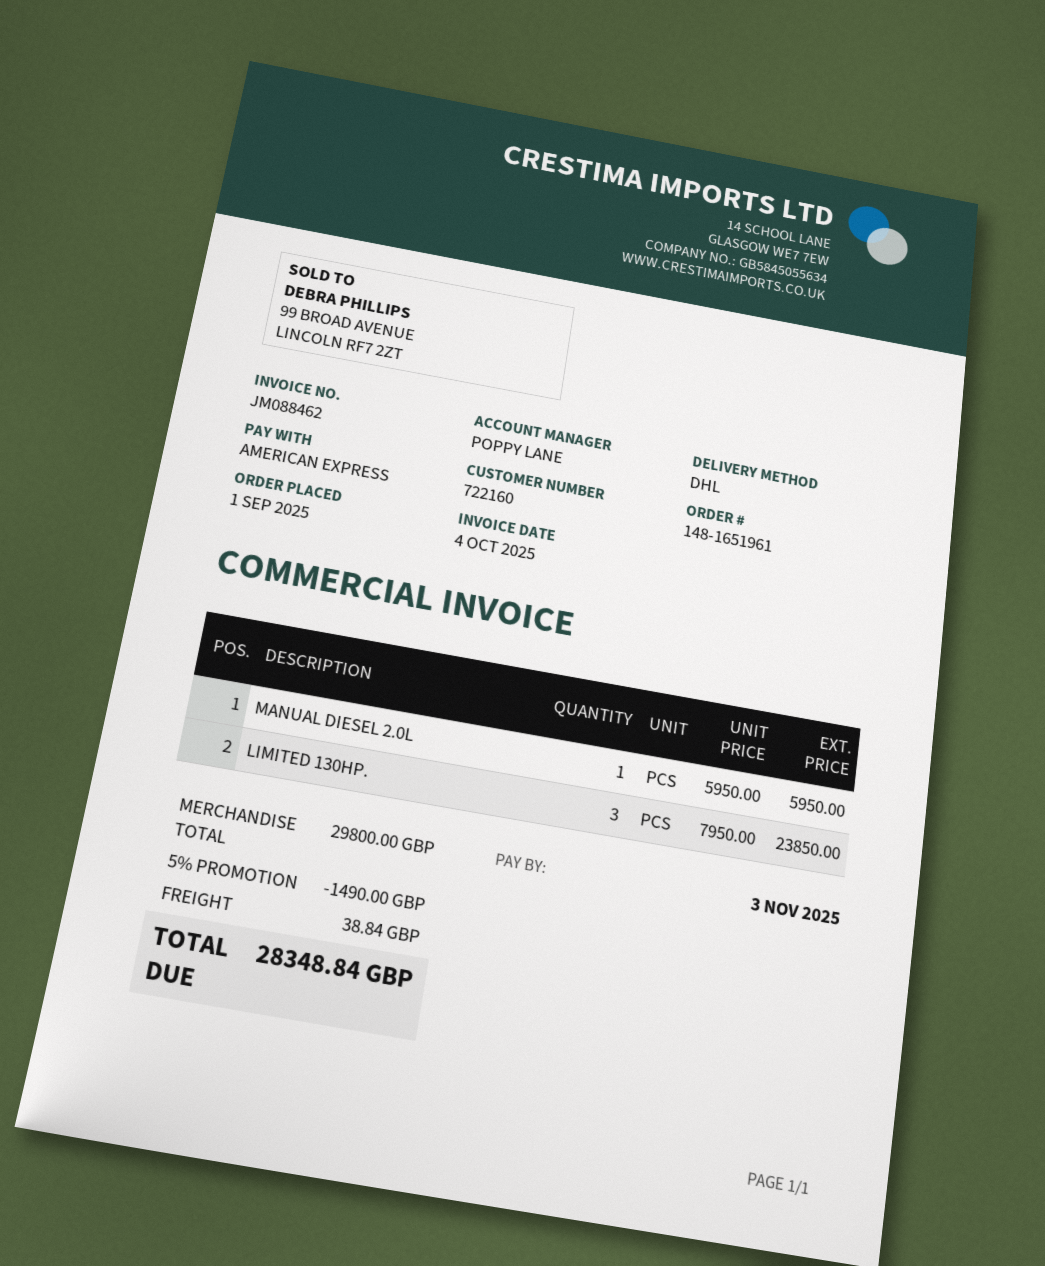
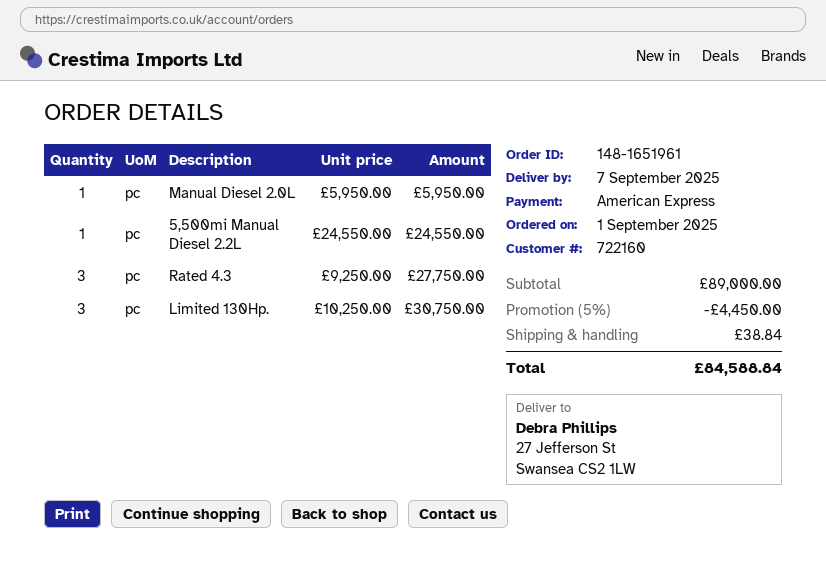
LIMITED 130HP.: 3 x 7950.00 = 23850.00 -> 3 x 10250.00 = 30750.00
5,500mi Manual Diesel 2.2L: none -> 1 x 24550.00 = 24550.00
Rated 4.3: none -> 3 x 9250.00 = 27750.00
subtotal: 29800.00 -> 89000.00
discount: 5% = 1490.00 -> 5% = 4450.00
total: 28348.84 -> 84588.84

